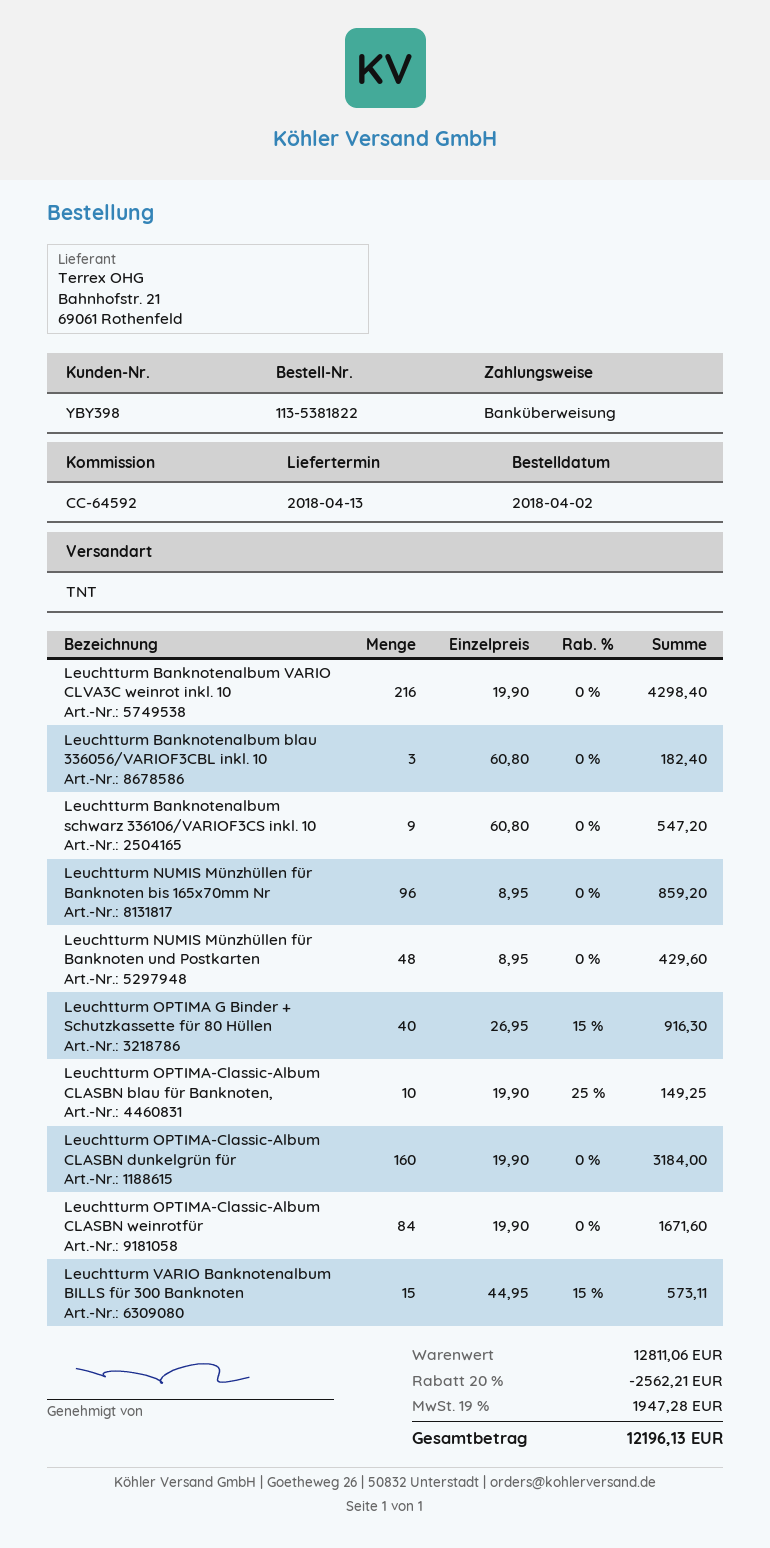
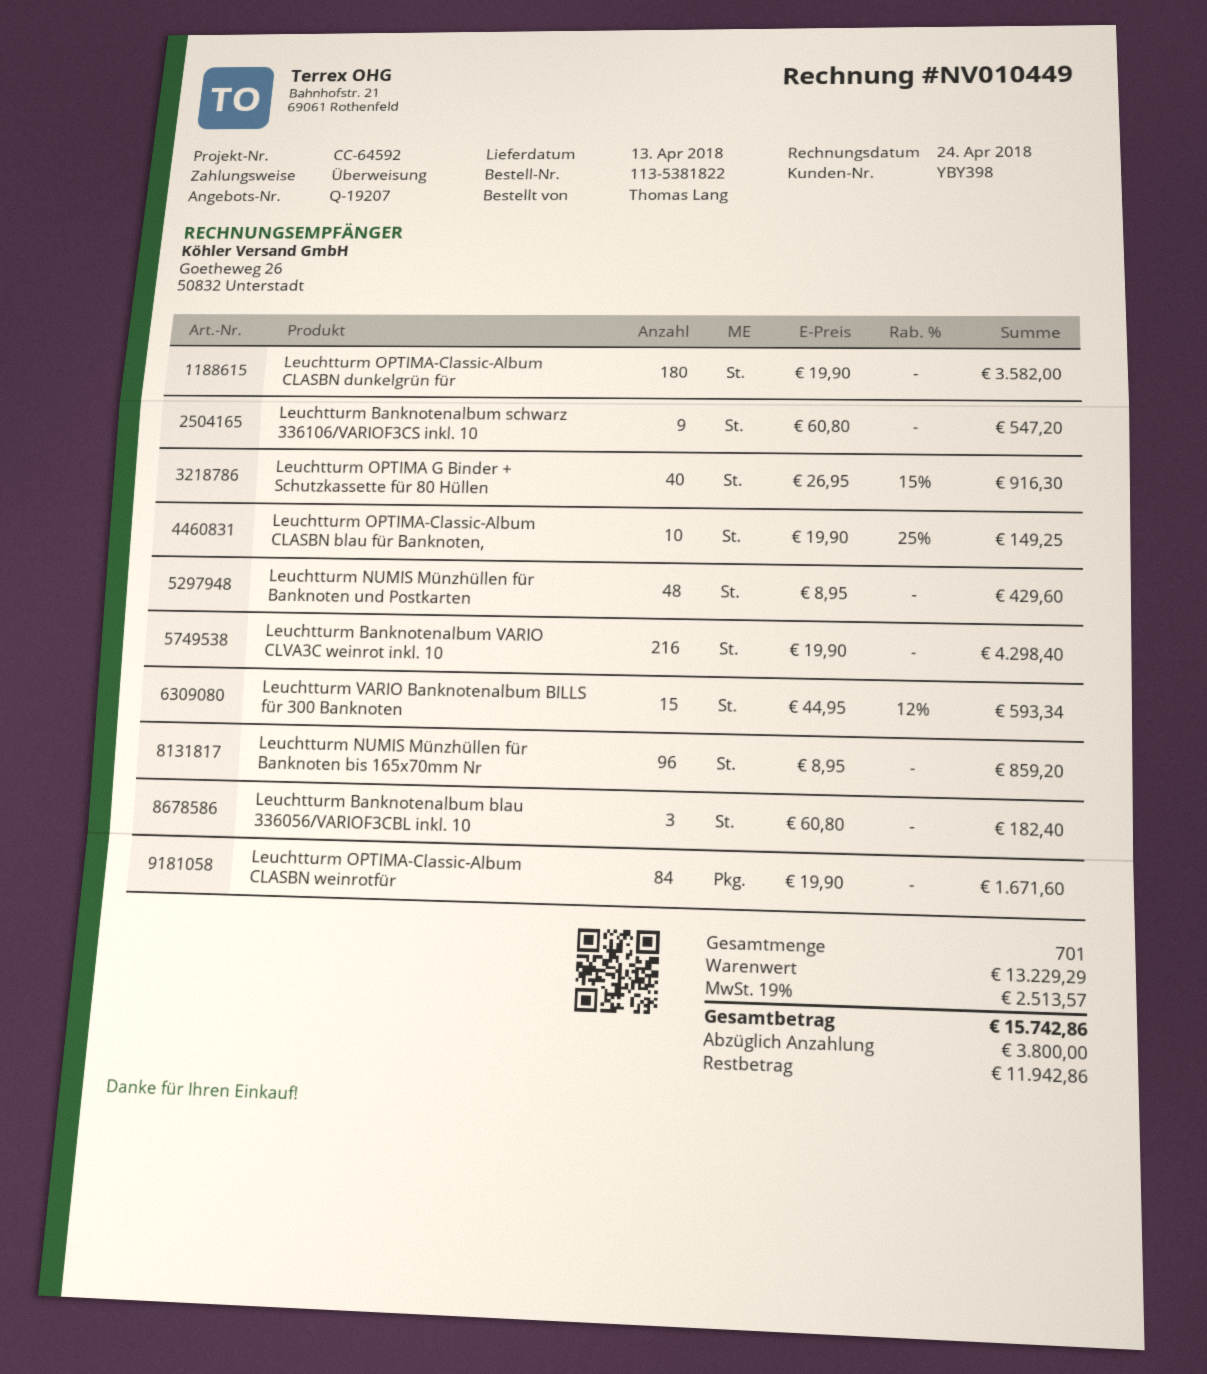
Leuchtturm OPTIMA-Classic-Album CLASBN dunkelgrün für: 160 x 19.90 = 3184.00 -> 180 x 19.90 = 3582.00
Leuchtturm VARIO Banknotenalbum BILLS für 300 Banknoten: 15 x 44.95 - 15% = 573.11 -> 15 x 44.95 - 12% = 593.34
subtotal: 12811.06 -> 13229.29
discount: 20% = 2562.21 -> none
tax: 19% = 1947.28 -> 19% = 2513.57
total: 12196.13 -> 15742.86

